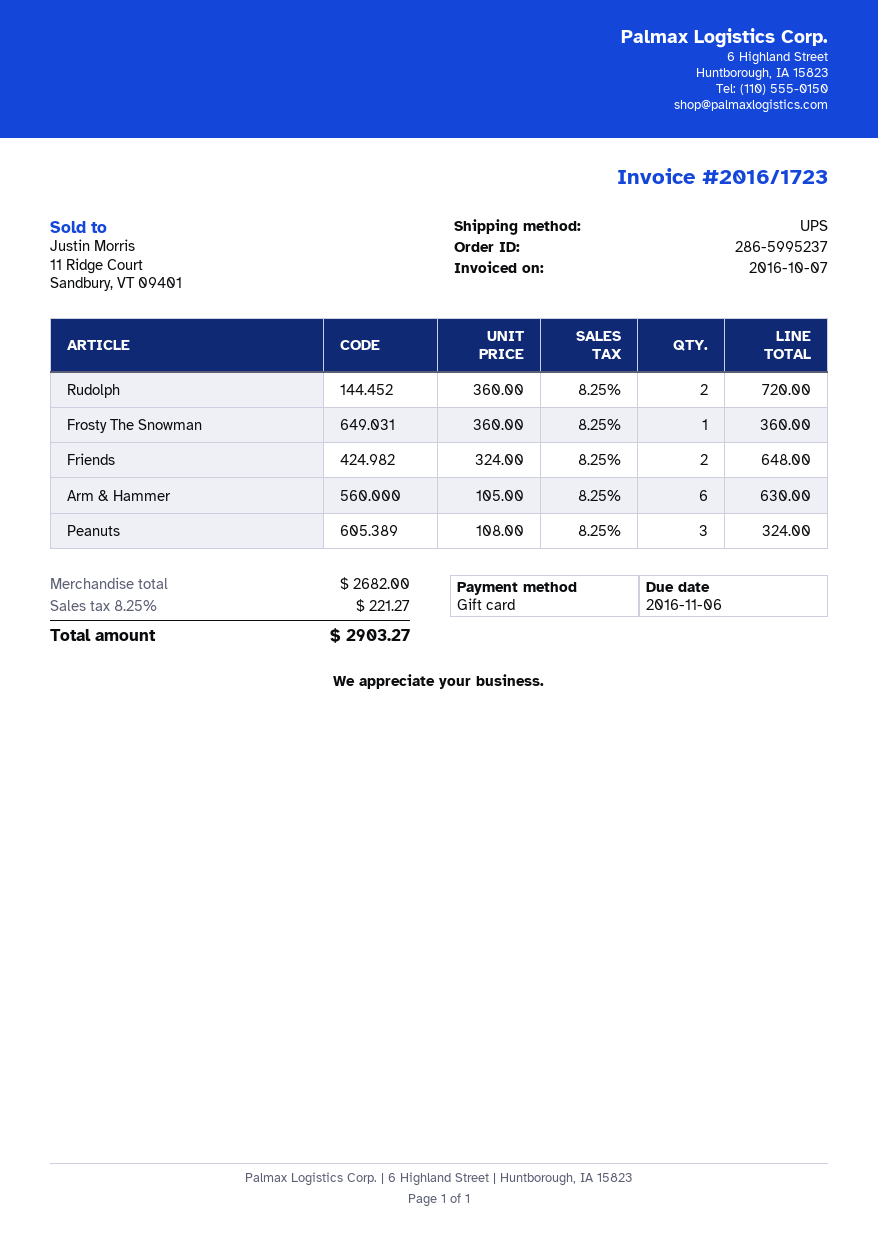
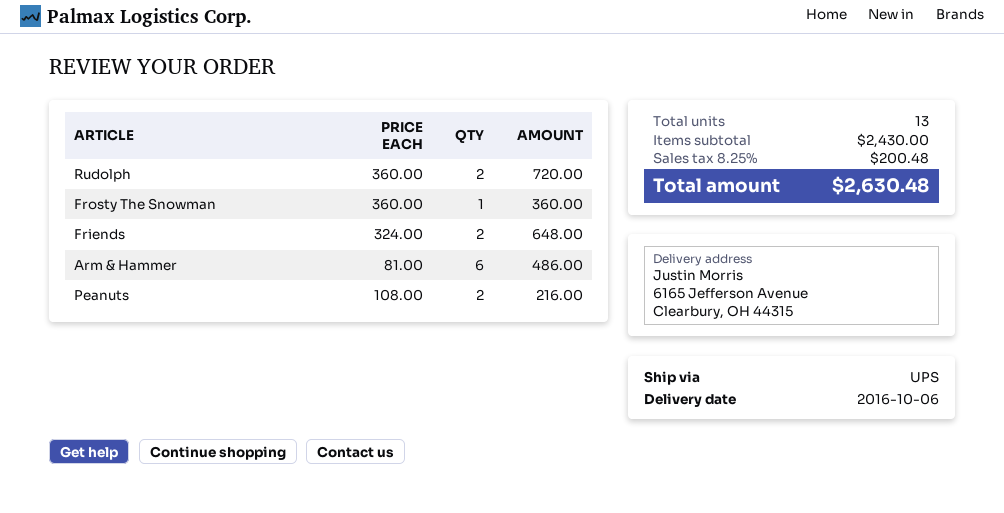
Arm & Hammer: 6 x 105.00 = 630.00 -> 6 x 81.00 = 486.00
Peanuts: 3 x 108.00 = 324.00 -> 2 x 108.00 = 216.00
subtotal: 2682.00 -> 2430.00
tax: 8.25% = 221.27 -> 8.25% = 200.48
total: 2903.27 -> 2630.48

